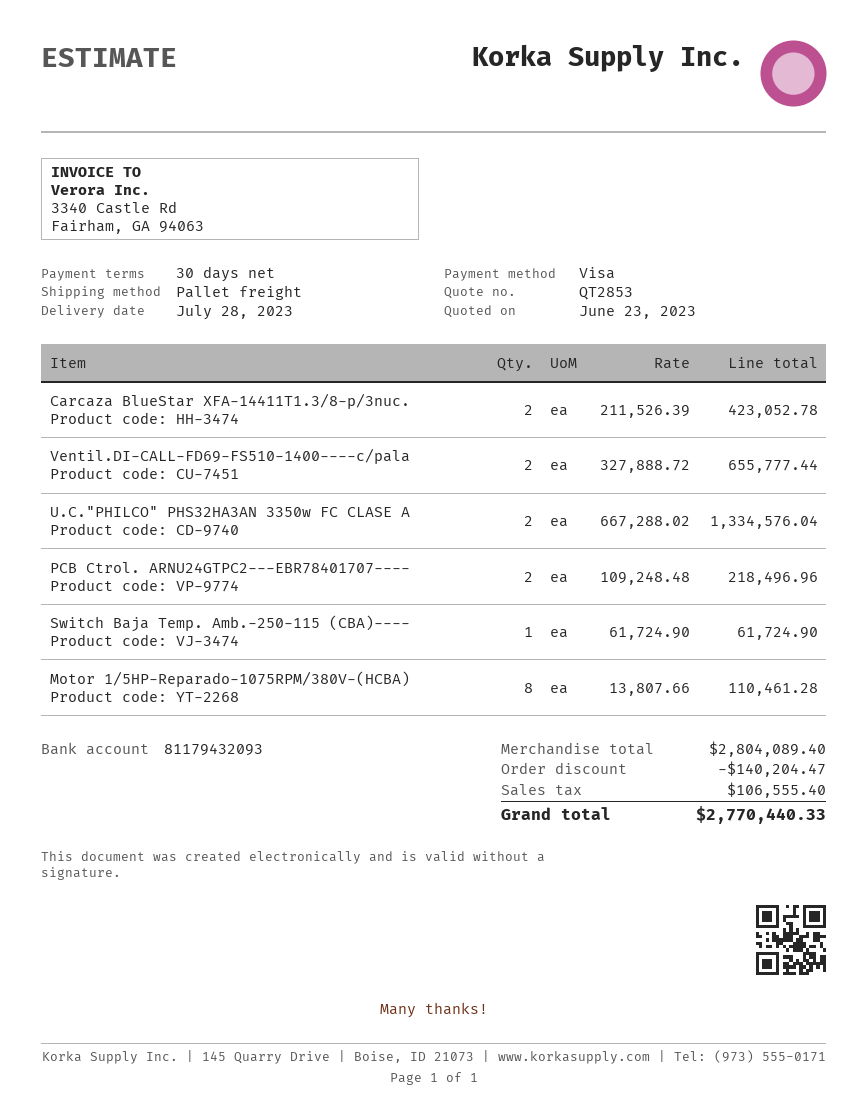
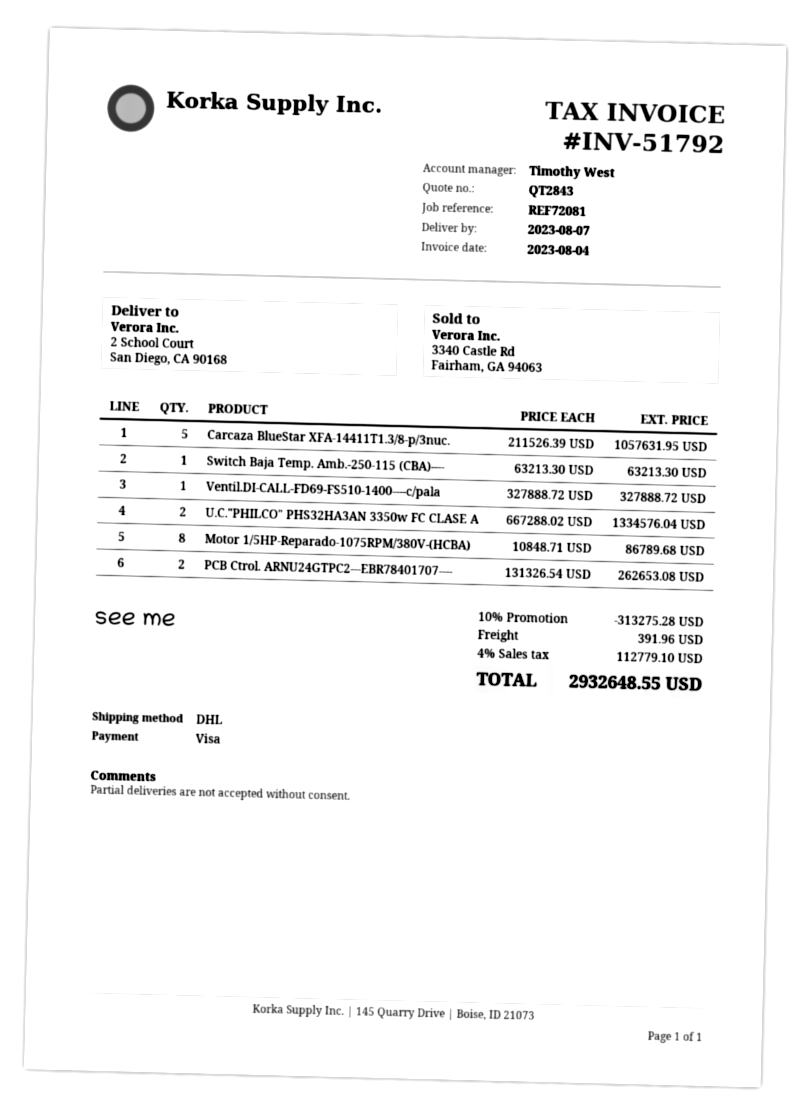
quote number: QT2853 -> QT2843
delivery date: 2023-07-28 -> 2023-08-07
shipping method: pallet freight -> DHL
Carcaza BlueStar XFA-14411T1.3/8-p/3nuc.: 2 x 211526.39 = 423052.78 -> 5 x 211526.39 = 1057631.95
Ventil.DI-CALL-FD69-FS510-1400----c/pala: 2 x 327888.72 = 655777.44 -> 1 x 327888.72 = 327888.72
PCB Ctrol. ARNU24GTPC2---EBR78401707----: 2 x 109248.48 = 218496.96 -> 2 x 131326.54 = 262653.08
Switch Baja Temp. Amb.-250-115 (CBA)----: 1 x 61724.90 = 61724.90 -> 1 x 63213.30 = 63213.30
Motor 1/5HP-Reparado-1075RPM/380V-(HCBA): 8 x 13807.66 = 110461.28 -> 8 x 10848.71 = 86789.68
discount: 140204.47 -> 313275.28
shipping: none -> 391.96
tax: 106555.40 -> 112779.10
total: 2770440.33 -> 2932648.55

